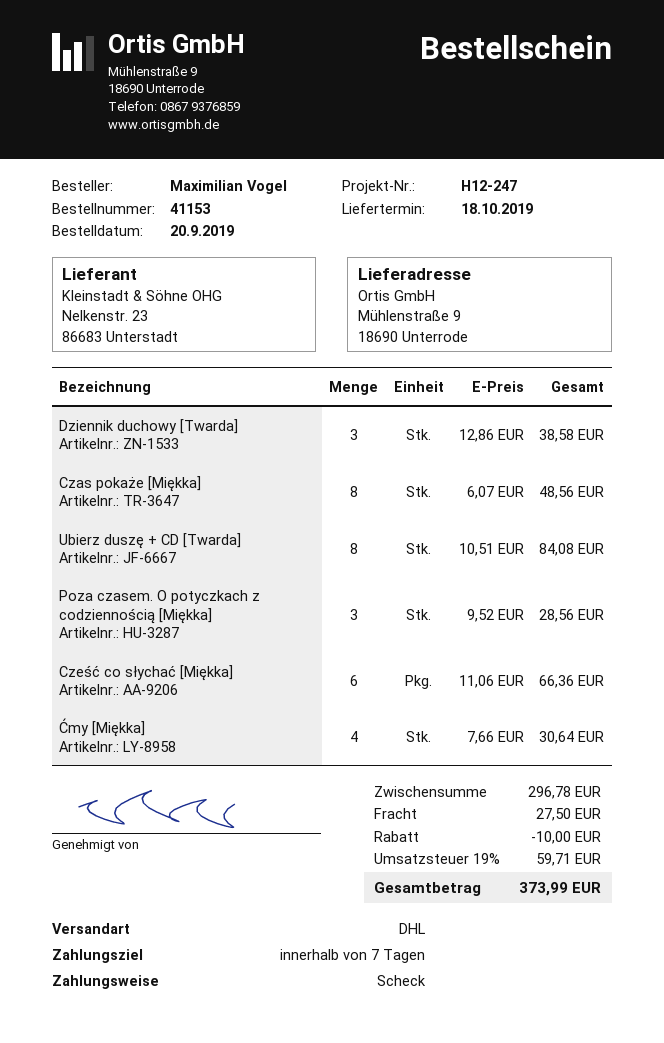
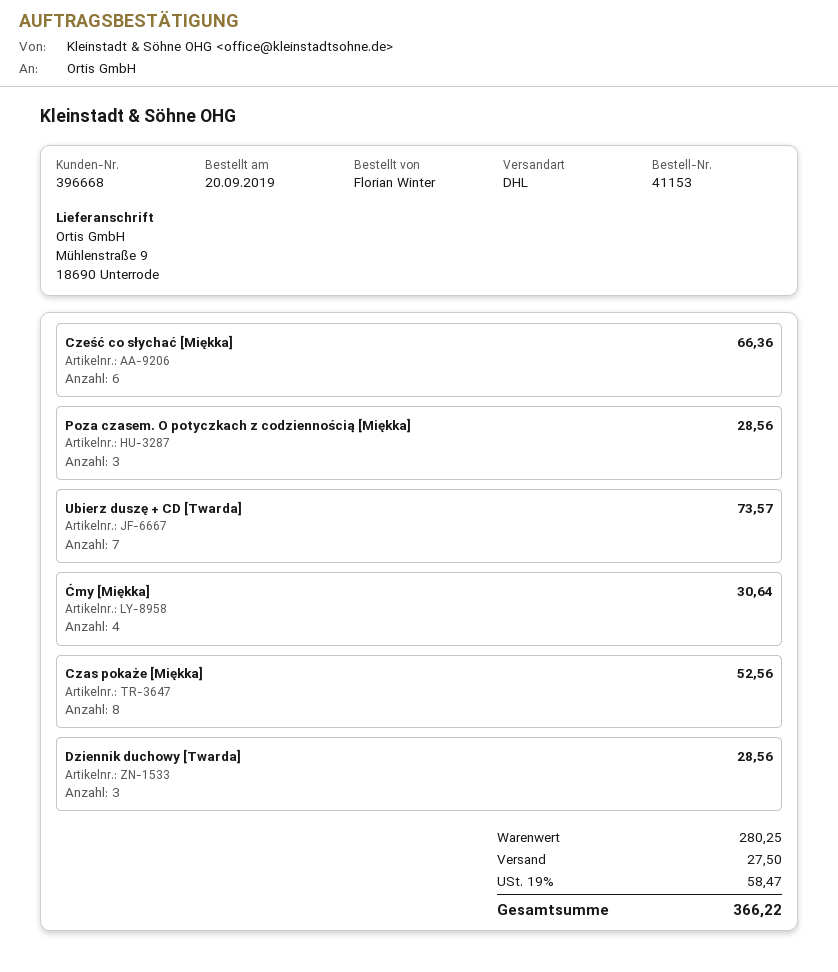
ordered by: Maximilian Vogel -> Florian Winter
Dziennik duchowy [Twarda]: 3 for 38.58 -> 3 for 28.56
Czas pokaże [Miękka]: 8 for 48.56 -> 8 for 52.56
Ubierz duszę + CD [Twarda]: 8 for 84.08 -> 7 for 73.57
subtotal: 296.78 -> 280.25
discount: 10.00 -> none
tax: 19% = 59.71 -> 19% = 58.47
total: 373.99 -> 366.22

